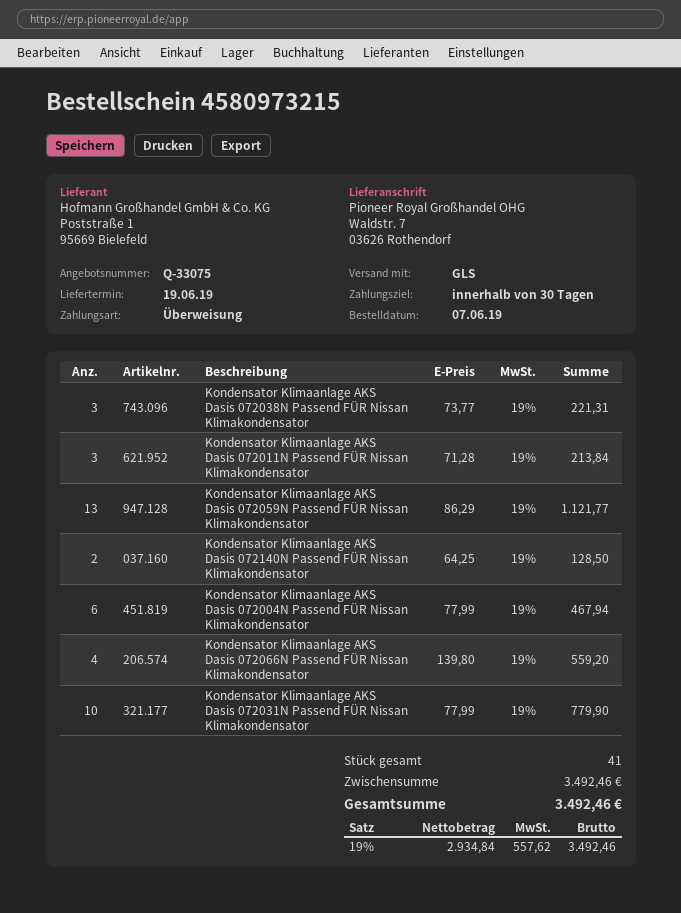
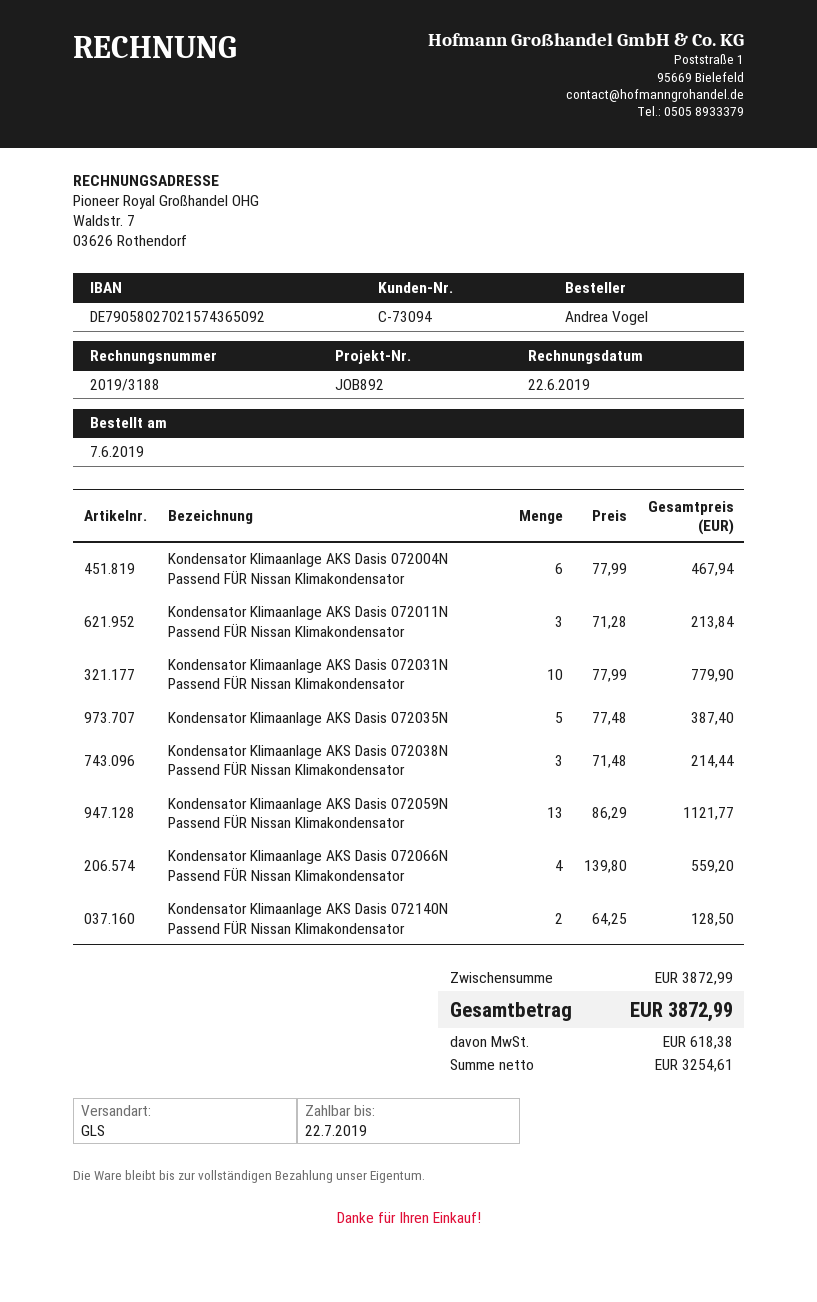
Kondensator Klimaanlage AKS Dasis 072038N Passend FÜR Nissan Klimakondensator: 3 x 73.77 = 221.31 -> 3 x 71.48 = 214.44
Kondensator Klimaanlage AKS Dasis 072035N: none -> 5 x 77.48 = 387.40
subtotal: 3492.46 -> 3872.99
net: 2934.84 -> 3254.61
tax: 557.62 -> 618.38
total: 3492.46 -> 3872.99

